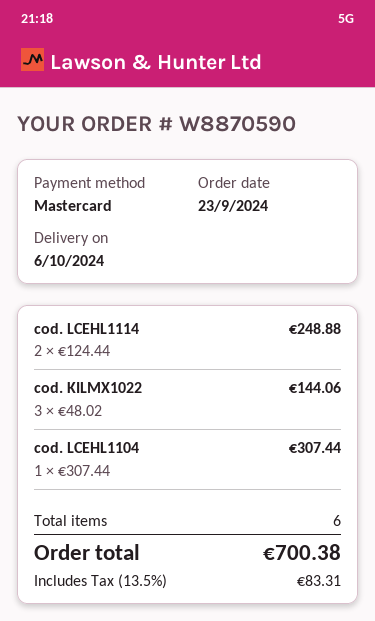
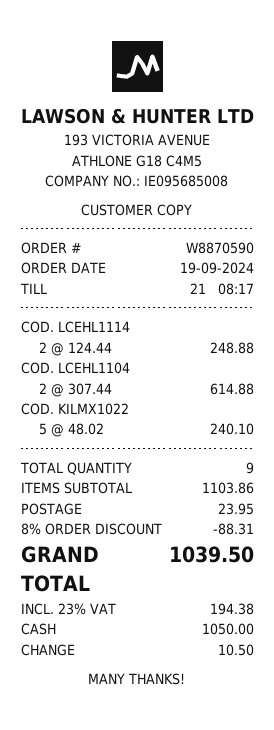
order date: 2024-09-23 -> 2024-09-19
payment method: Mastercard -> cash
cod. KILMX1022: 3 x 48.02 = 144.06 -> 5 x 48.02 = 240.10
cod. LCEHL1104: 1 x 307.44 = 307.44 -> 2 x 307.44 = 614.88
total quantity: 6 -> 9
discount: none -> 8% = 88.31
shipping: none -> 23.95
tax: 13.5% = 83.31 -> 23% = 194.38
total: 700.38 -> 1039.50

